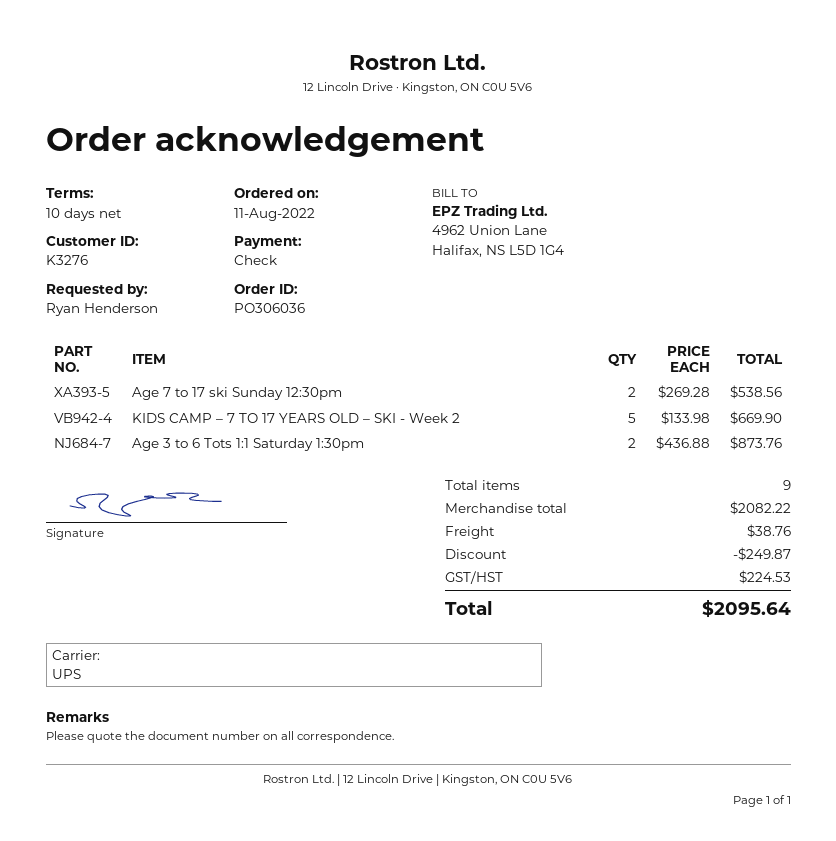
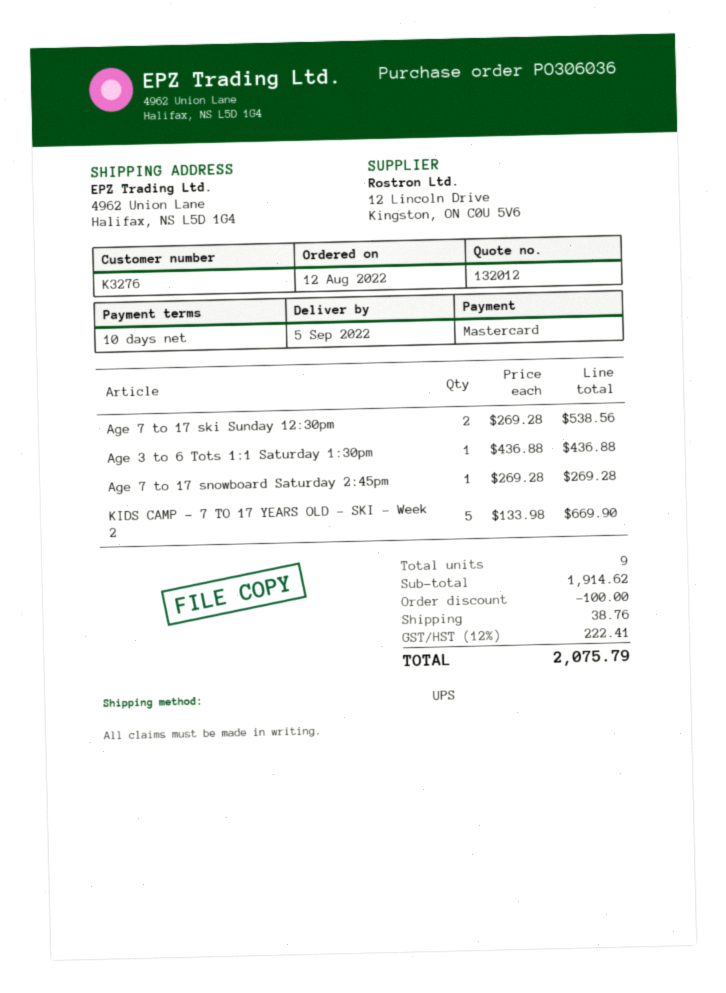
order date: 2022-08-11 -> 2022-08-12
payment method: cheque -> Mastercard
Age 3 to 6 Tots 1:1 Saturday 1:30pm: 2 x 436.88 = 873.76 -> 1 x 436.88 = 436.88
Age 7 to 17 snowboard Saturday 2:45pm: none -> 1 x 269.28 = 269.28
subtotal: 2082.22 -> 1914.62
discount: 249.87 -> 100.00
tax: 224.53 -> 222.41
total: 2095.64 -> 2075.79

